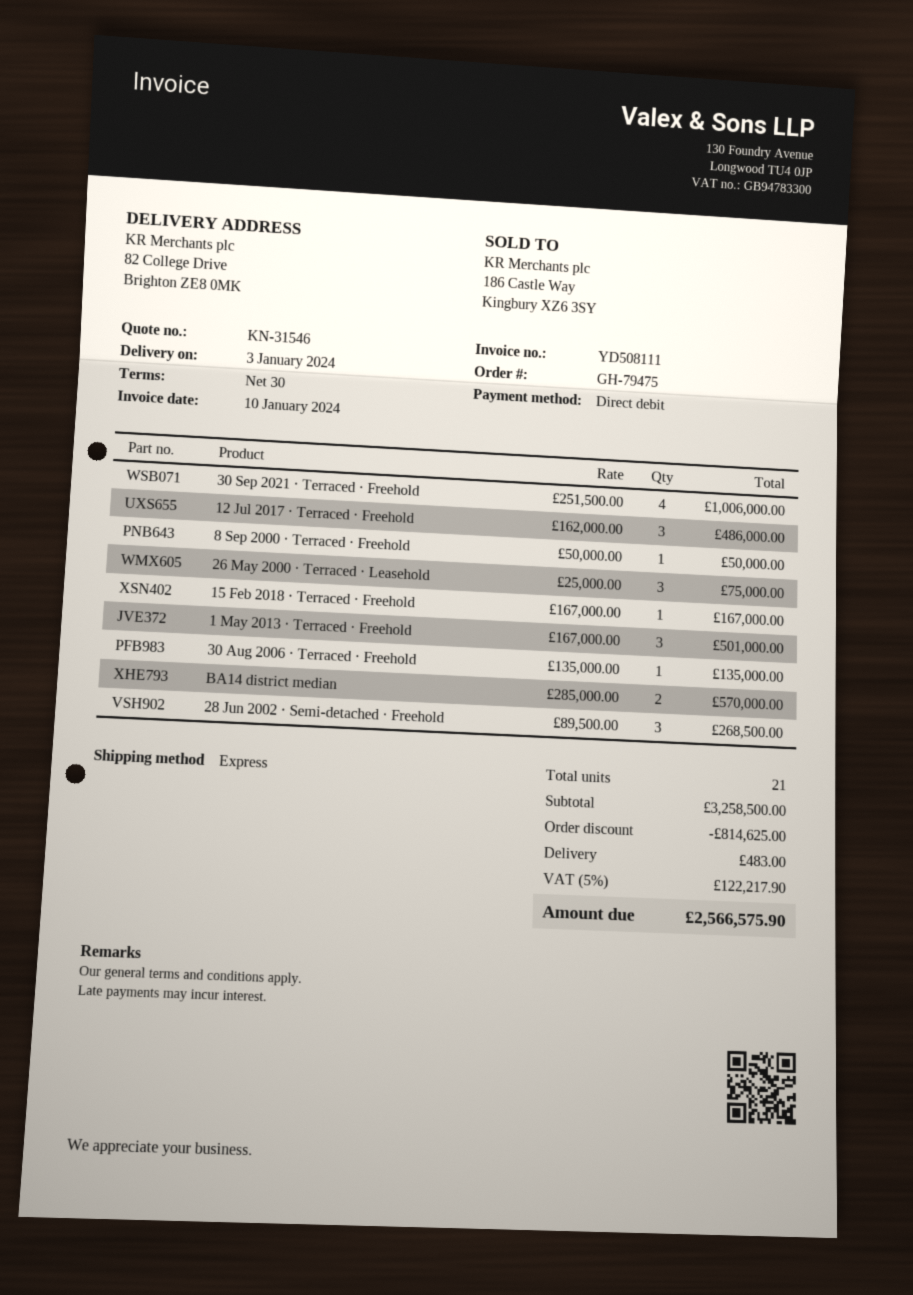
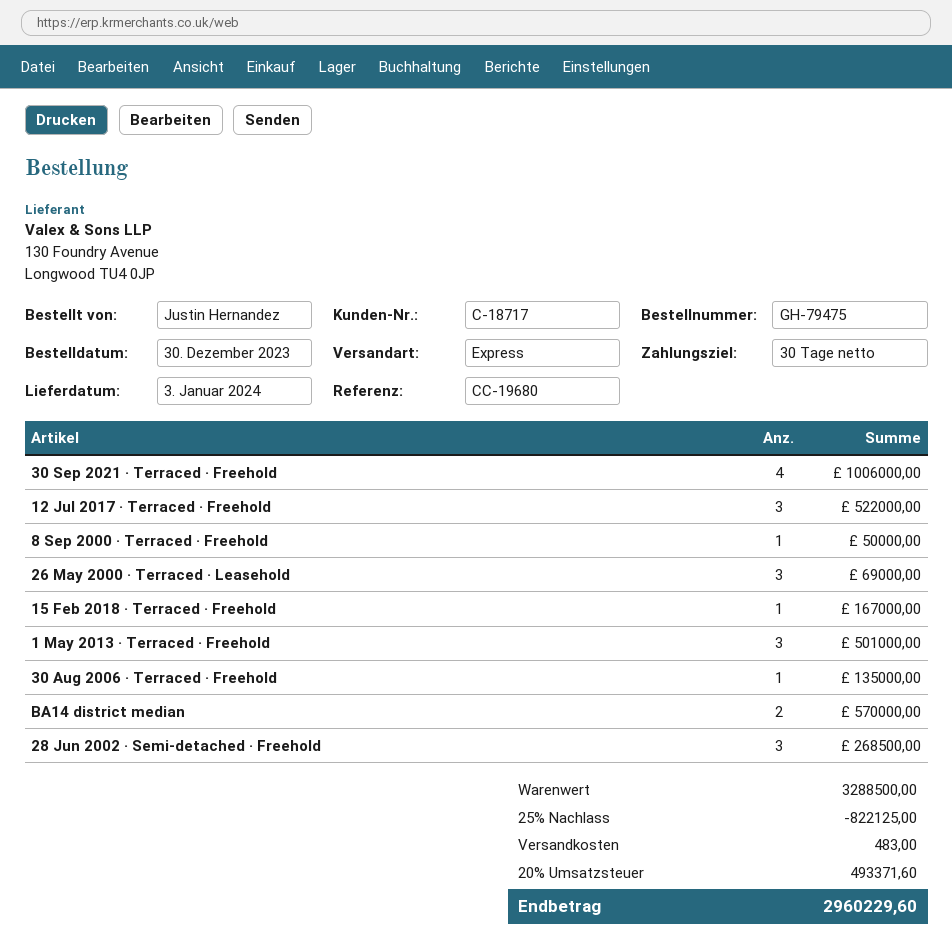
12 Jul 2017 · Terraced · Freehold: 3 for 486000.00 -> 3 for 522000.00
26 May 2000 · Terraced · Leasehold: 3 for 75000.00 -> 3 for 69000.00
subtotal: 3258500.00 -> 3288500.00
discount: 814625.00 -> 822125.00
tax: 5% = 122217.90 -> 20% = 493371.60
total: 2566575.90 -> 2960229.60

